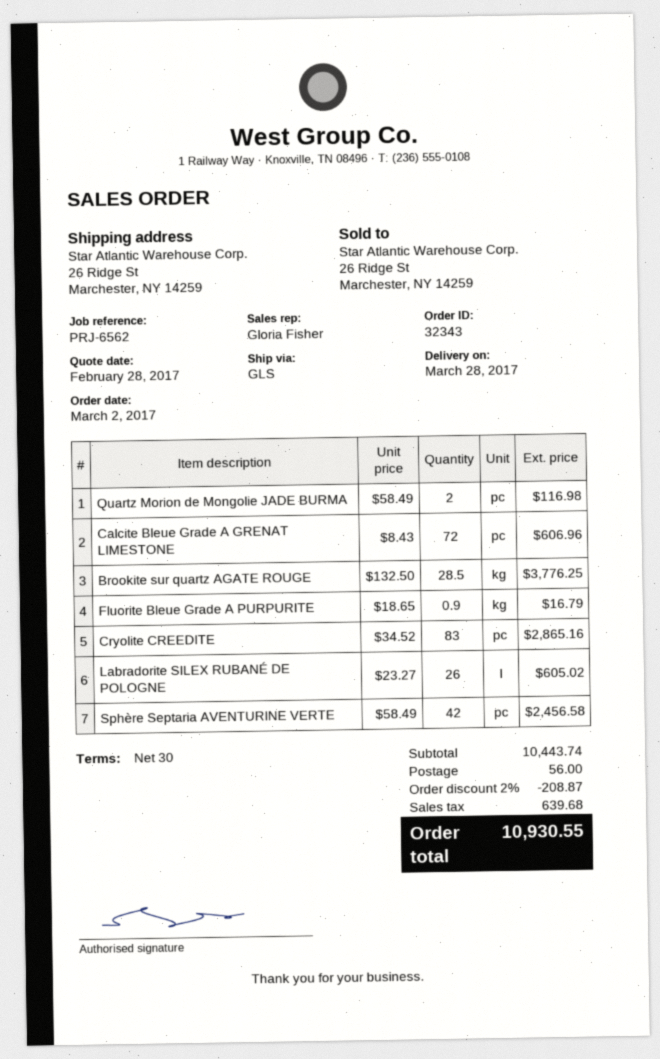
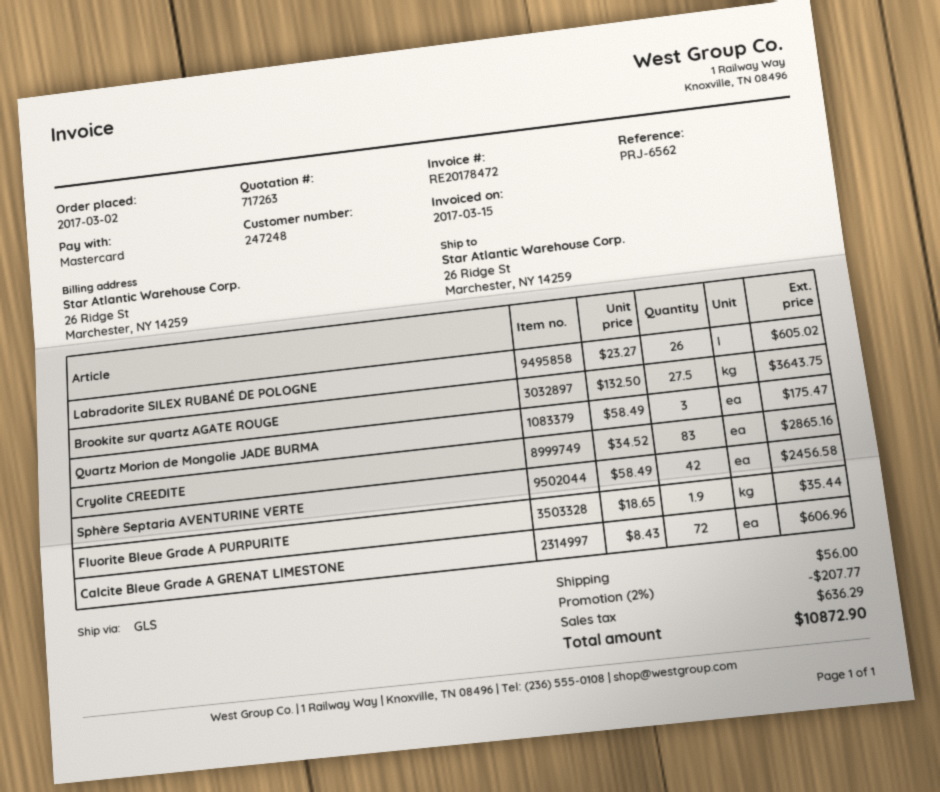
Quartz Morion de Mongolie JADE BURMA: 2 x 58.49 = 116.98 -> 3 x 58.49 = 175.47
Brookite sur quartz AGATE ROUGE: 28.5 x 132.50 = 3776.25 -> 27.5 x 132.50 = 3643.75
Fluorite Bleue Grade A PURPURITE: 0.9 x 18.65 = 16.79 -> 1.9 x 18.65 = 35.44
discount: 2% = 208.87 -> 2% = 207.77
tax: 639.68 -> 636.29
total: 10930.55 -> 10872.90

